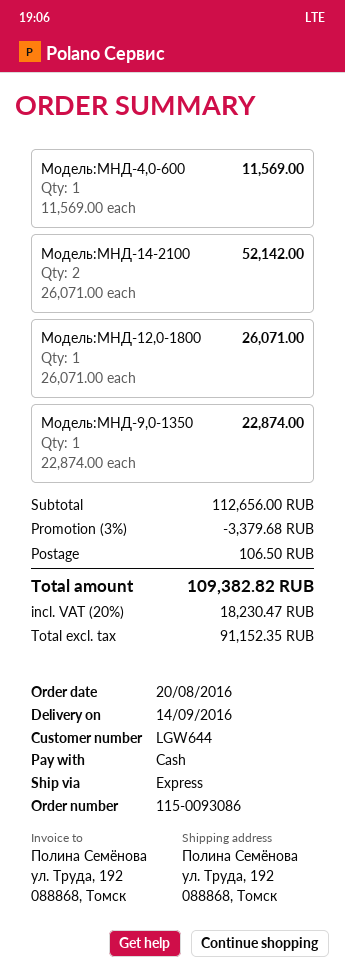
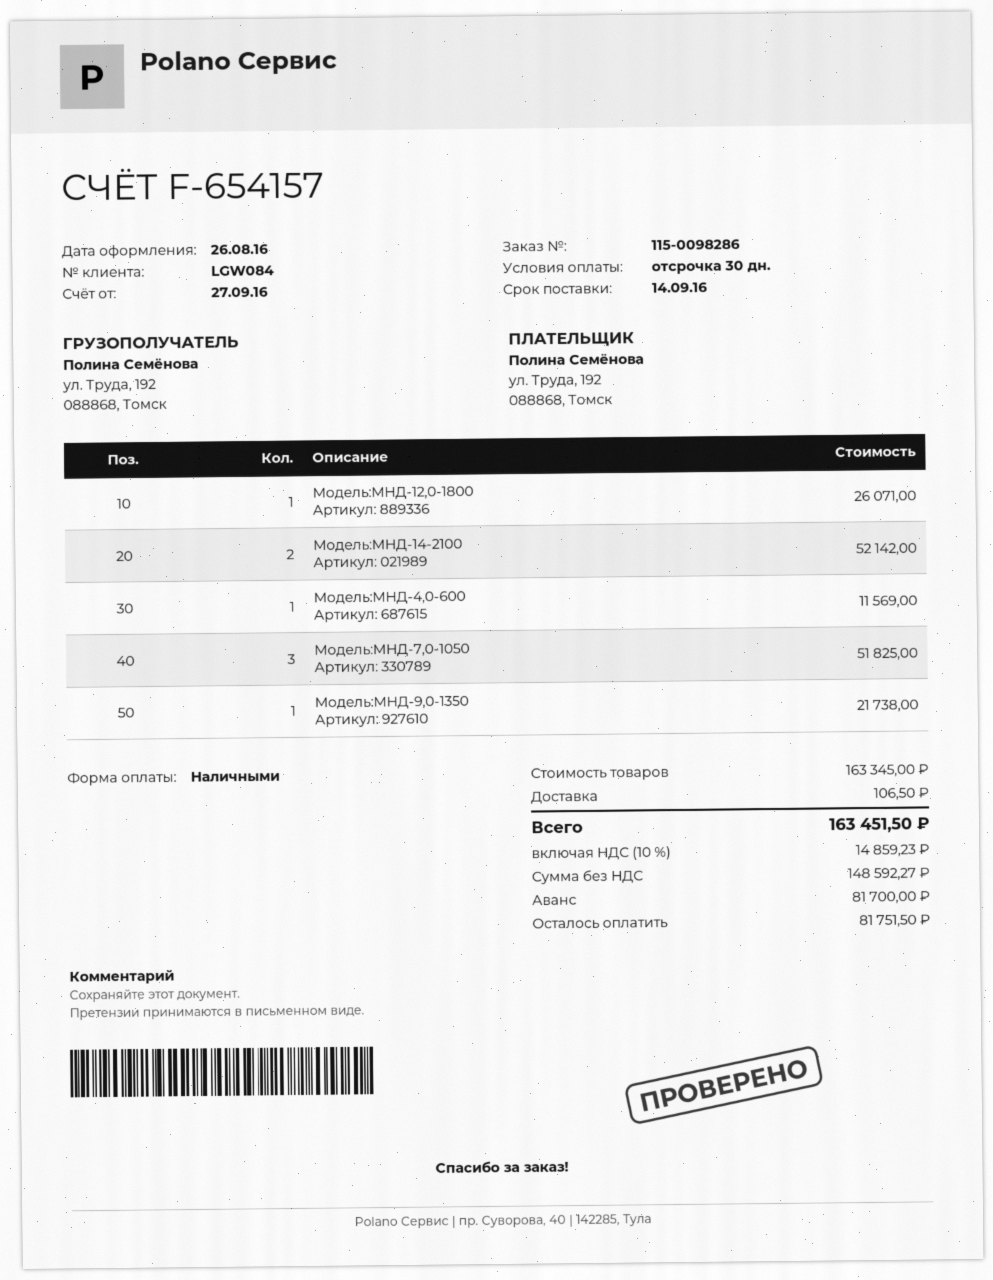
order number: 115-0093086 -> 115-0098286
order date: 2016-08-20 -> 2016-08-26
customer number: LGW644 -> LGW084
Модель:МНД-9,0-1350: 1 for 22874.00 -> 1 for 21738.00
Модель:МНД-7,0-1050: none -> 3 for 51825.00
subtotal: 112656.00 -> 163345.00
discount: 3% = 3379.68 -> none
net: 91152.35 -> 148592.27
tax: 20% = 18230.47 -> 10% = 14859.23
total: 109382.82 -> 163451.50

